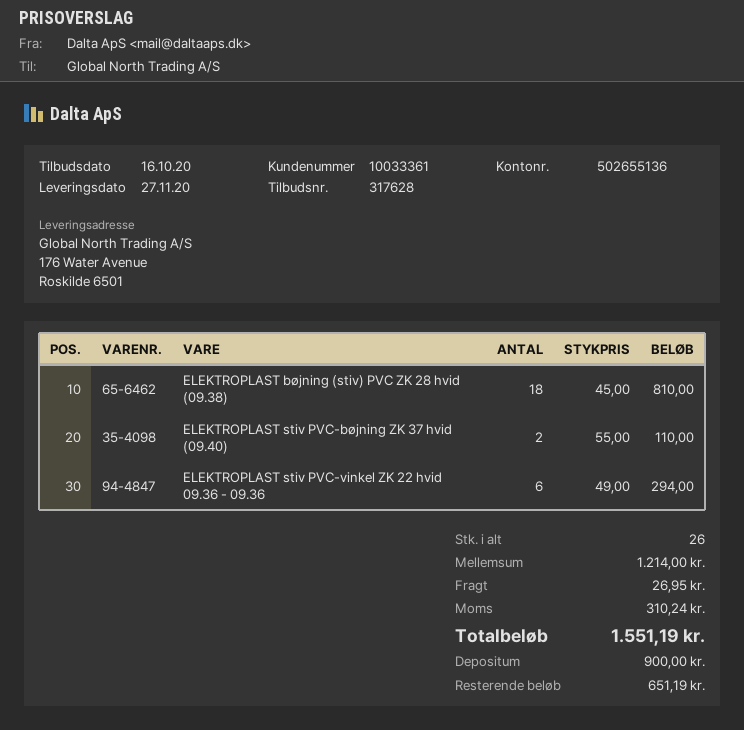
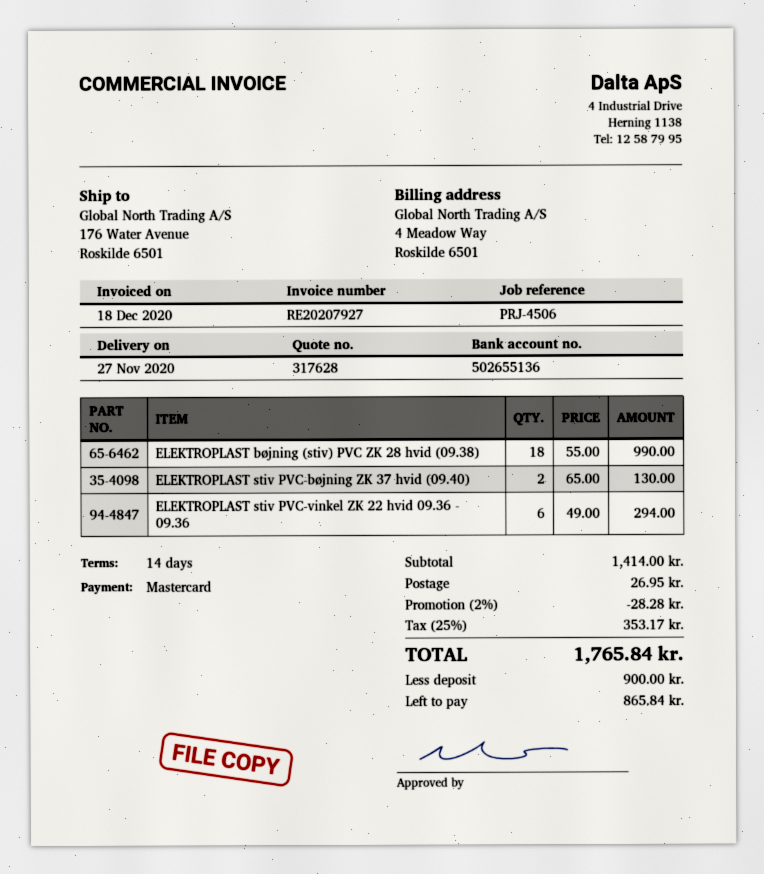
ELEKTROPLAST bøjning (stiv) PVC ZK 28 hvid (09.38): 18 x 45.00 = 810.00 -> 18 x 55.00 = 990.00
ELEKTROPLAST stiv PVC-bøjning ZK 37 hvid (09.40): 2 x 55.00 = 110.00 -> 2 x 65.00 = 130.00
subtotal: 1214.00 -> 1414.00
discount: none -> 2% = 28.28
tax: 310.24 -> 353.17
total: 1551.19 -> 1765.84
balance: 651.19 -> 865.84

